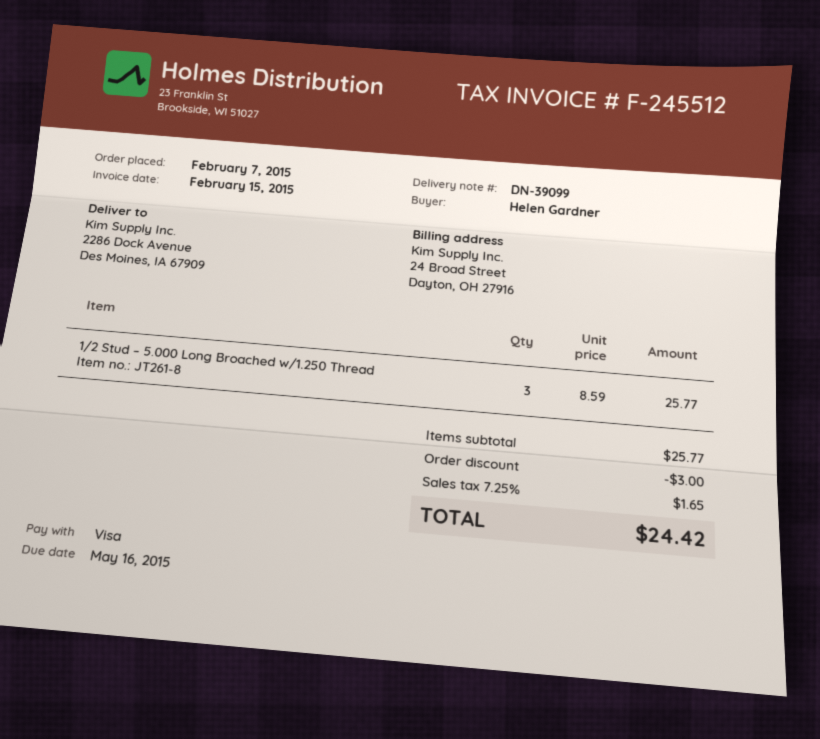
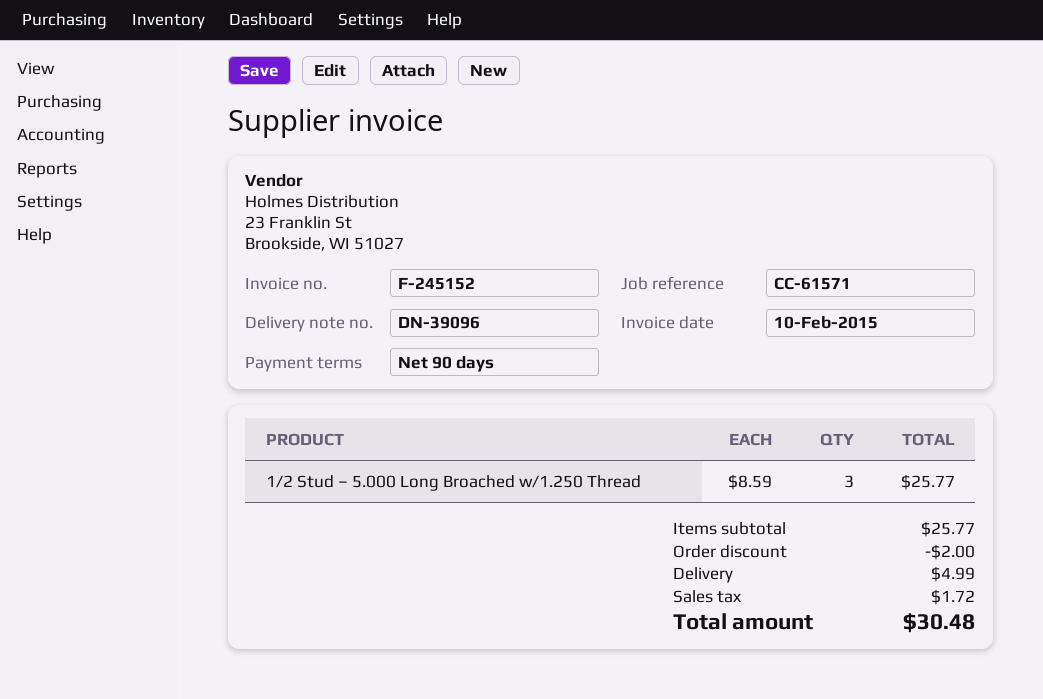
delivery note number: DN-39099 -> DN-39096
invoice number: F-245512 -> F-245152
invoice date: 2015-02-15 -> 2015-02-10
discount: 3.00 -> 2.00
shipping: none -> 4.99
tax: 1.65 -> 1.72
total: 24.42 -> 30.48

